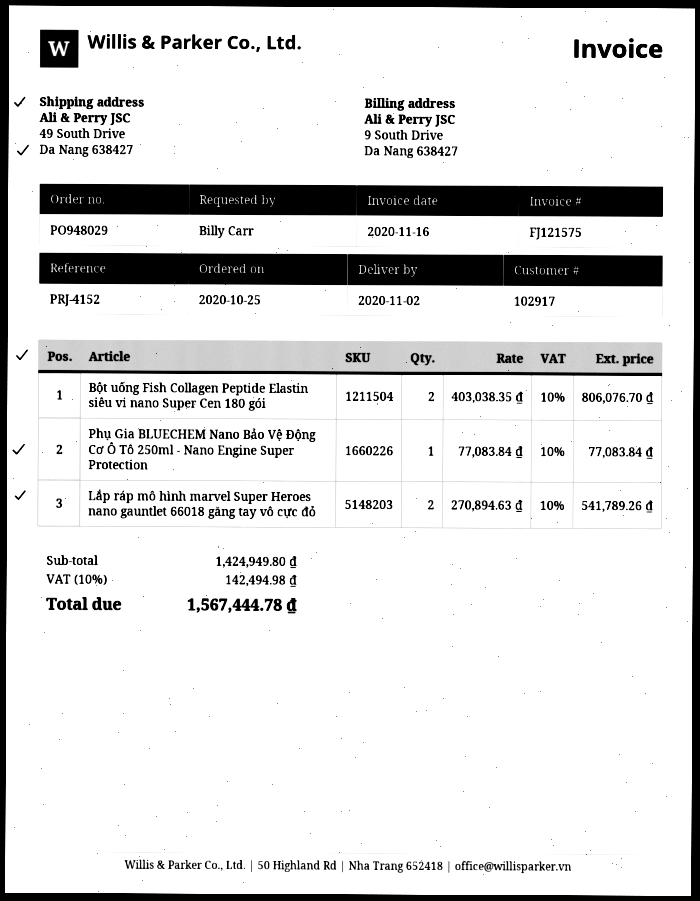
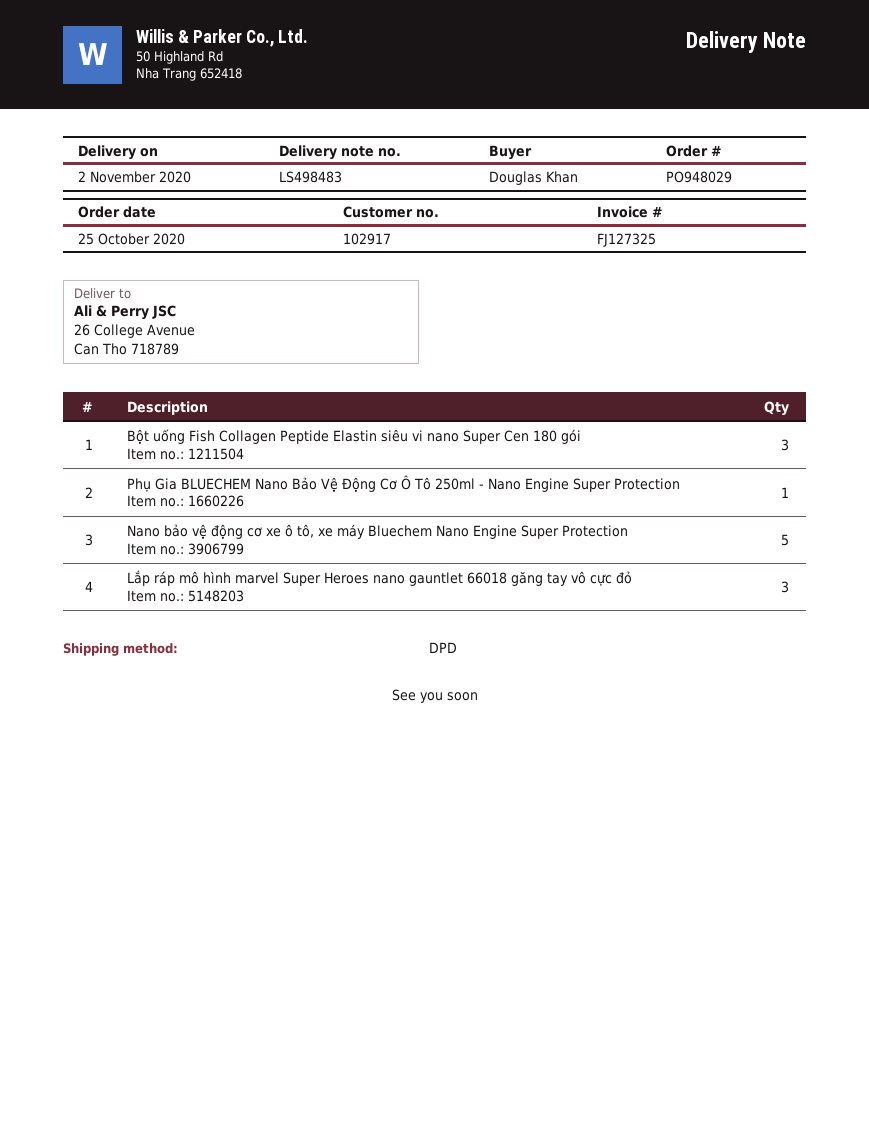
invoice number: FJ121575 -> FJ127325
ordered by: Billy Carr -> Douglas Khan
ship to: 49 South Drive, Da Nang 638427 -> 26 College Avenue, Can Tho 718789
Bột uống Fish Collagen Peptide Elastin siêu vi nano Super Cen 180 gói: 2 -> 3
Lắp ráp mô hình marvel Super Heroes nano gauntlet 66018 găng tay vô cực đỏ: 2 -> 3
Nano bảo vệ động cơ xe ô tô, xe máy Bluechem Nano Engine Super Protection: none -> 5

